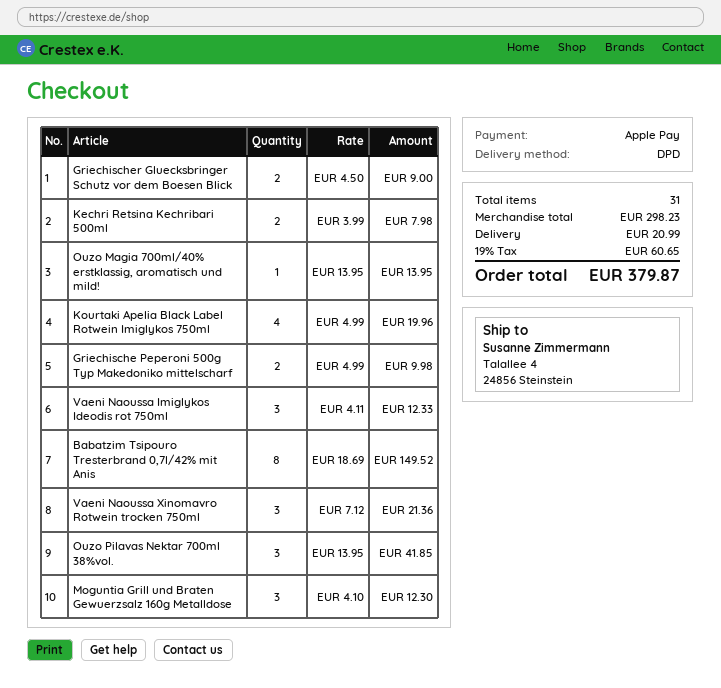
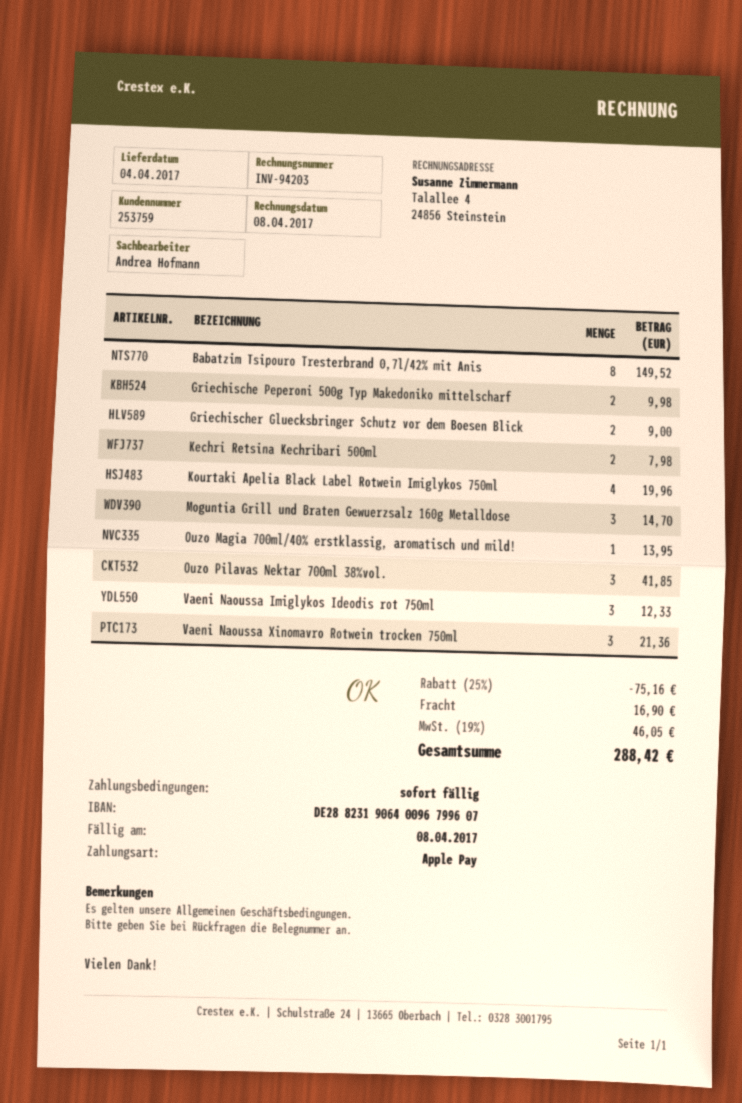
Moguntia Grill und Braten Gewuerzsalz 160g Metalldose: 3 for 12.30 -> 3 for 14.70
discount: none -> 25% = 75.16
shipping: 20.99 -> 16.90
tax: 19% = 60.65 -> 19% = 46.05
total: 379.87 -> 288.42

